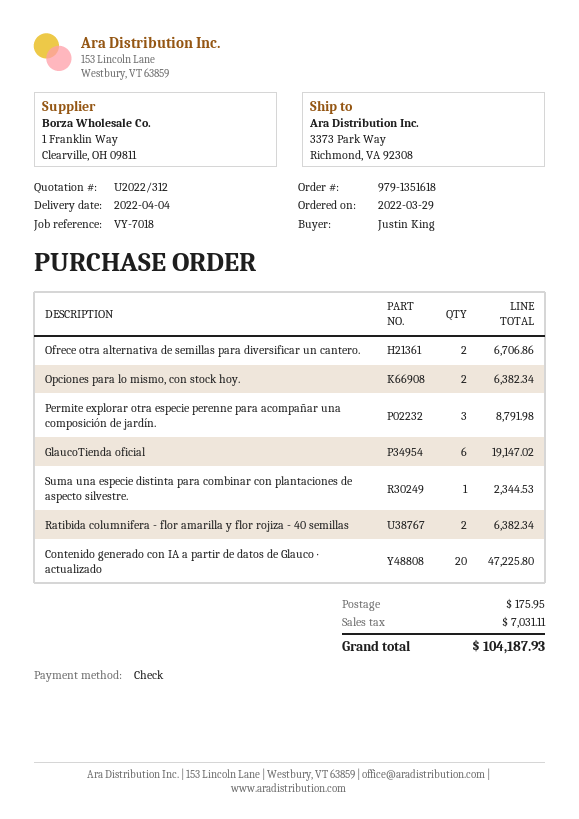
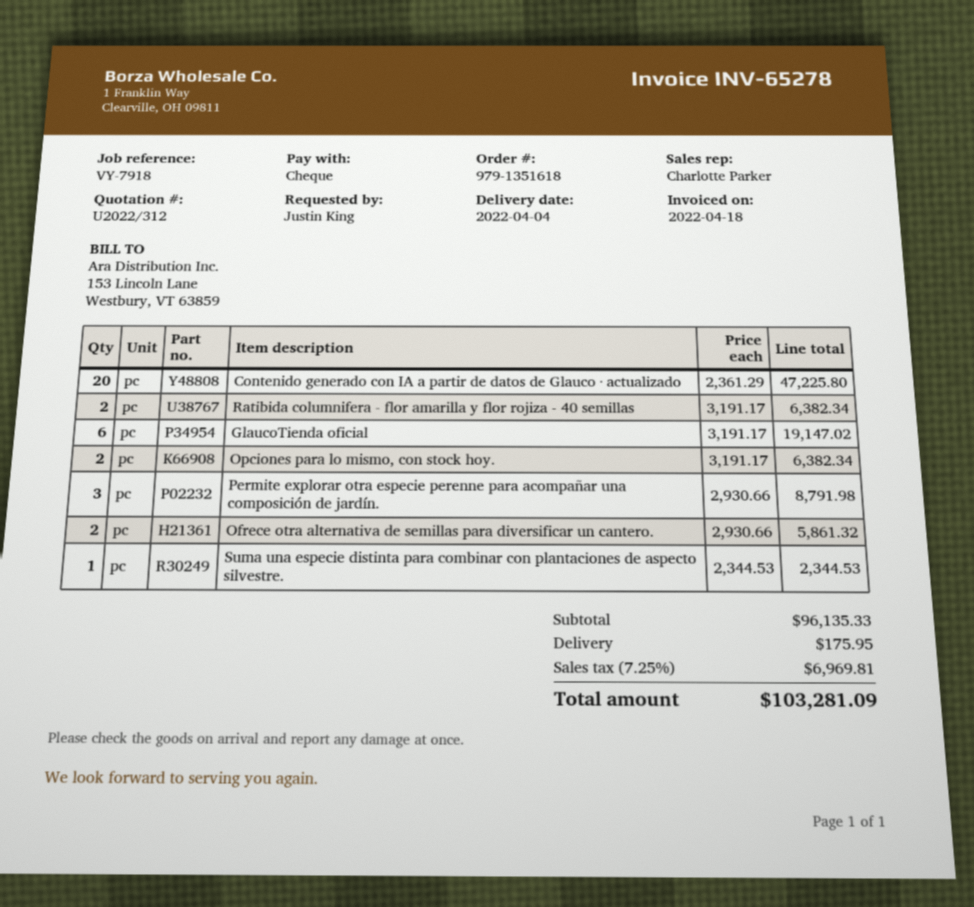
reference: VY-7018 -> VY-7918
Ofrece otra alternativa de semillas para diversificar un cantero.: 2 for 6706.86 -> 2 for 5861.32
tax: 7031.11 -> 6969.81
total: 104187.93 -> 103281.09

